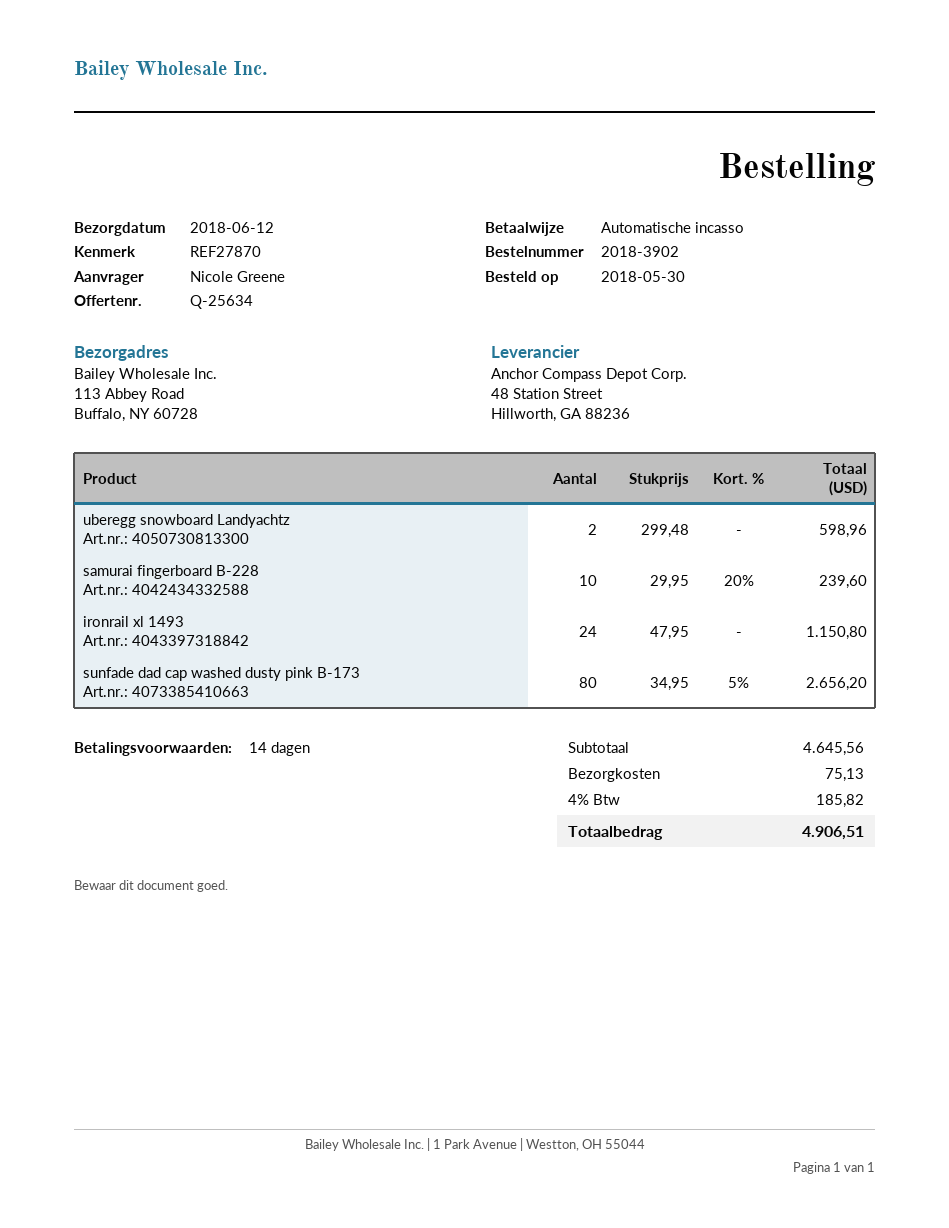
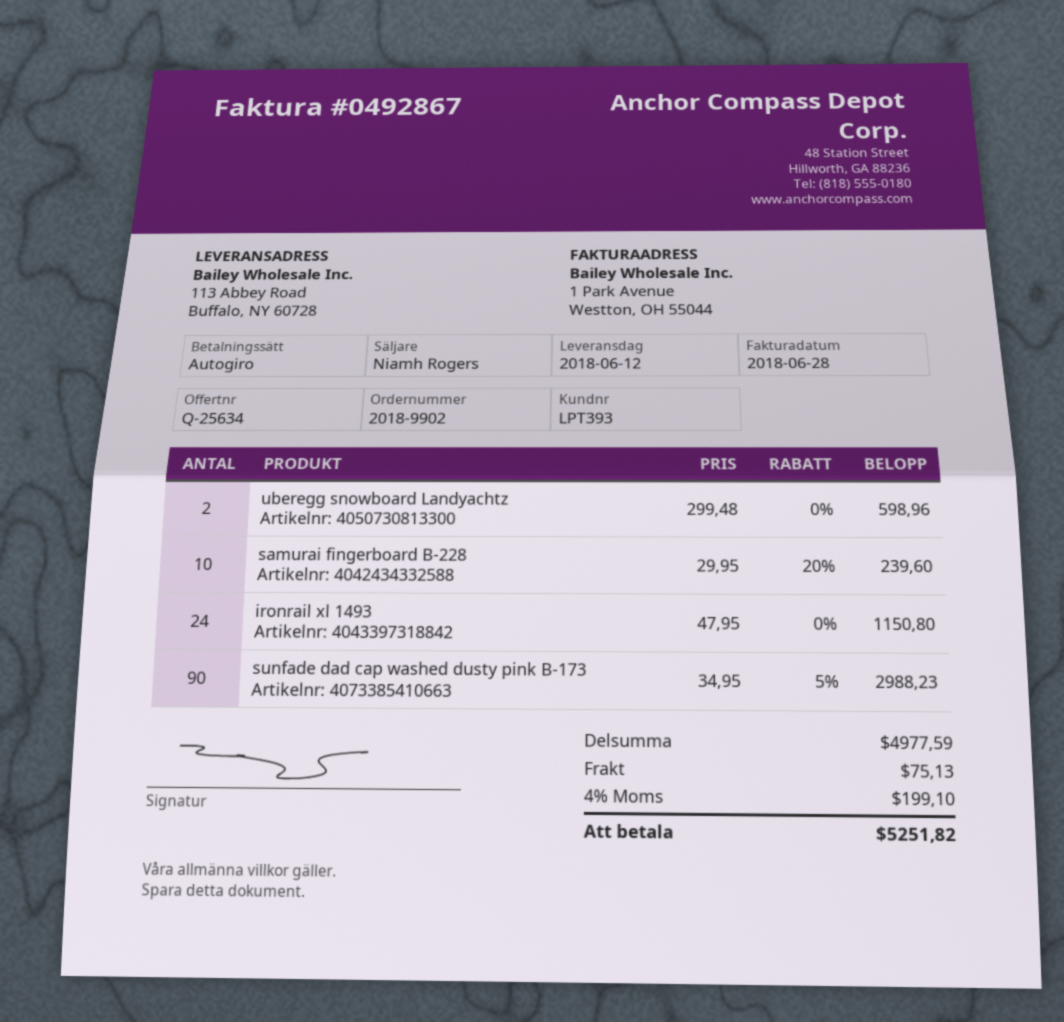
order number: 2018-3902 -> 2018-9902
sunfade dad cap washed dusty pink B-173: 80 x 34.95 - 5% = 2656.20 -> 90 x 34.95 - 5% = 2988.23
subtotal: 4645.56 -> 4977.59
tax: 4% = 185.82 -> 4% = 199.10
total: 4906.51 -> 5251.82

